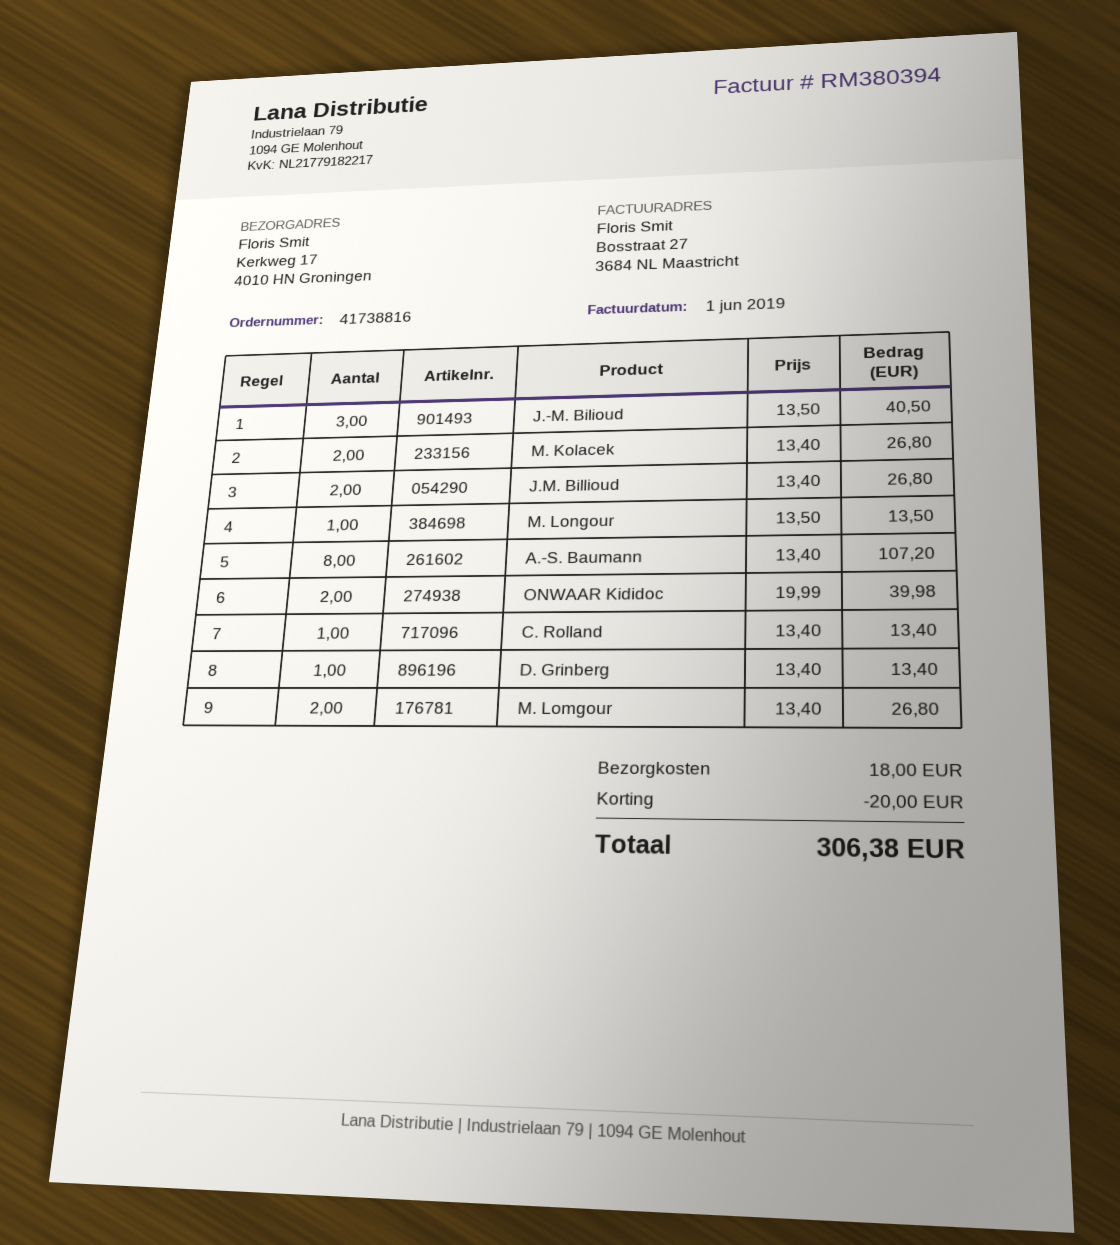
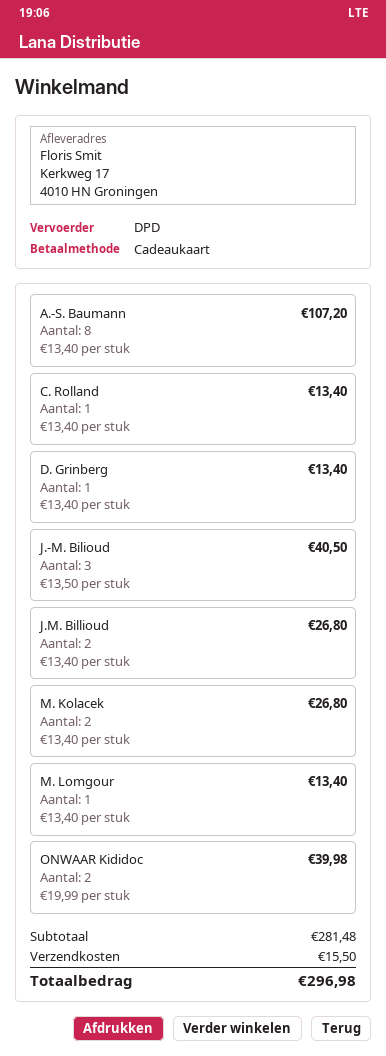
M. Longour: 1 x 13.50 = 13.50 -> none
M. Lomgour: 2 x 13.40 = 26.80 -> 1 x 13.40 = 13.40
discount: 20.00 -> none
shipping: 18.00 -> 15.50
total: 306.38 -> 296.98

